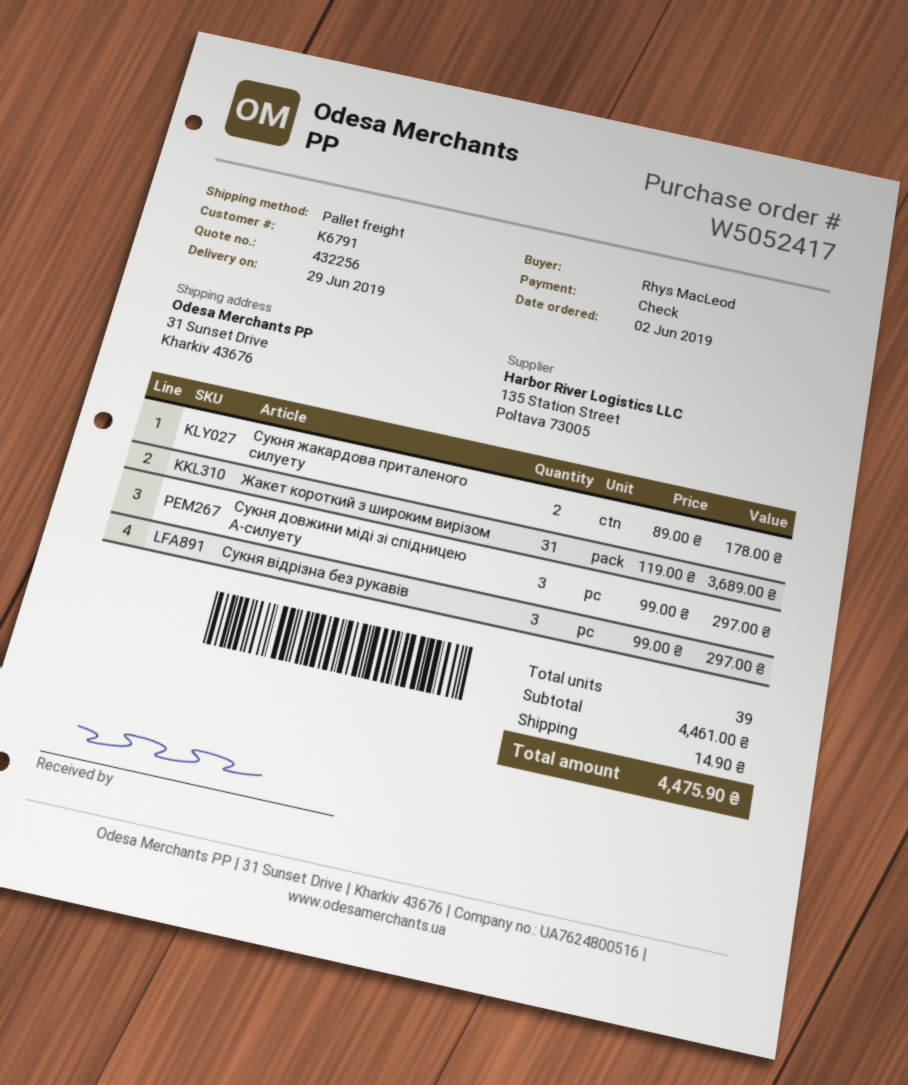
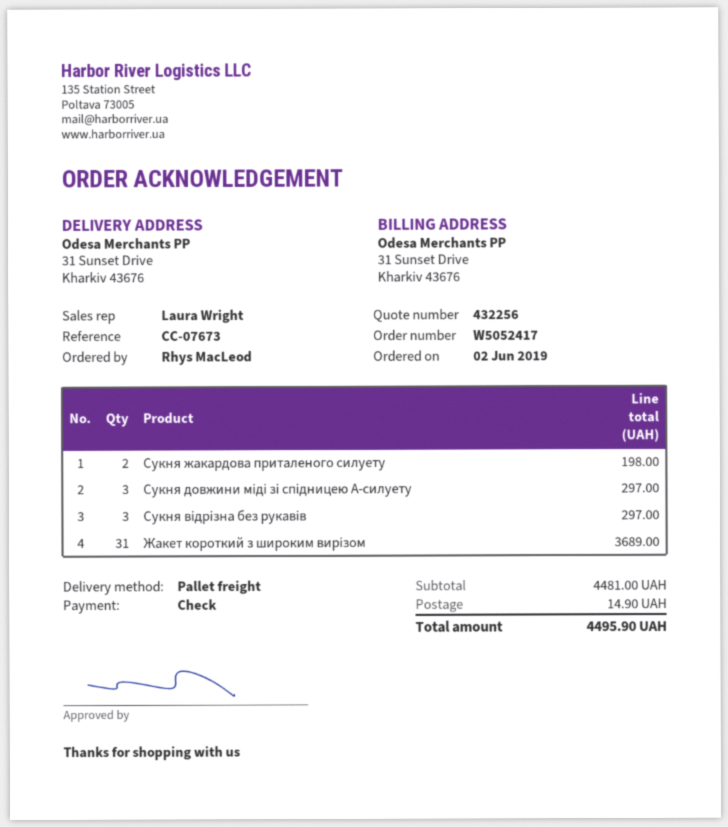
Сукня жакардова приталеного силуету: 2 for 178.00 -> 2 for 198.00
subtotal: 4461.00 -> 4481.00
total: 4475.90 -> 4495.90

